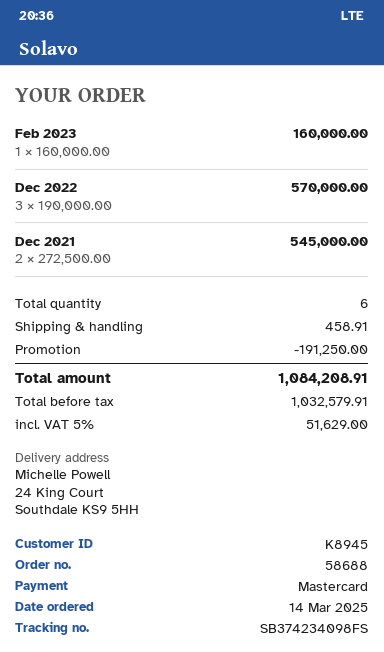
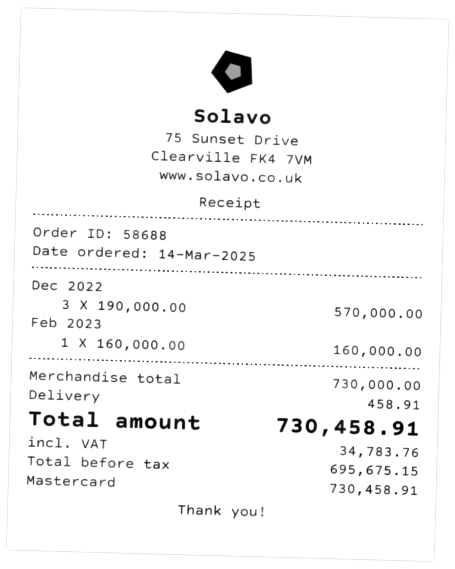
Dec 2021: 2 x 272500.00 = 545000.00 -> none
discount: 191250.00 -> none
net: 1032579.91 -> 695675.15
tax: 51629.00 -> 34783.76
total: 1084208.91 -> 730458.91

